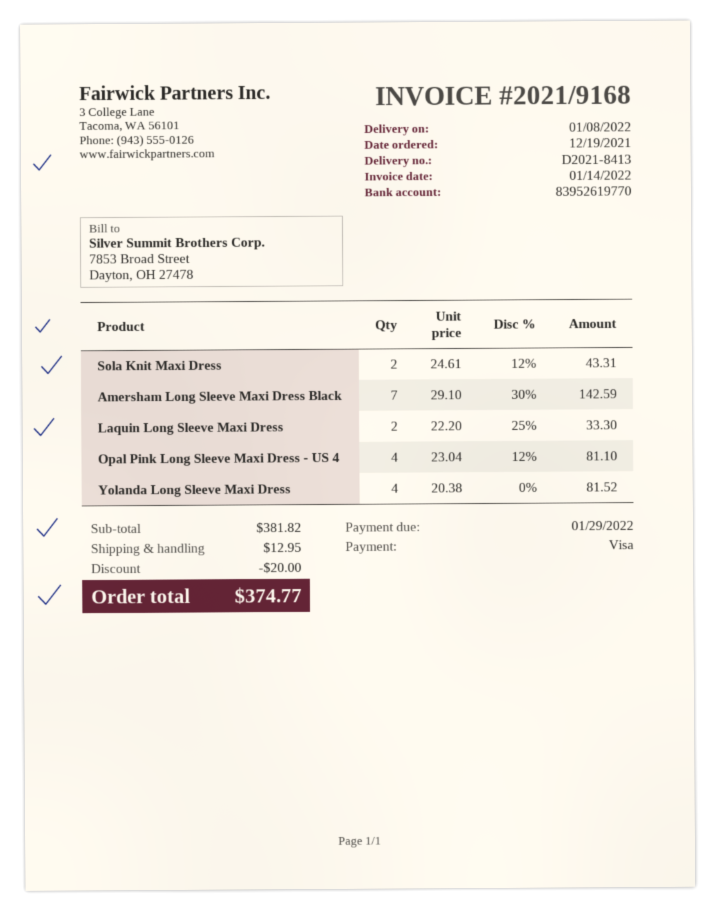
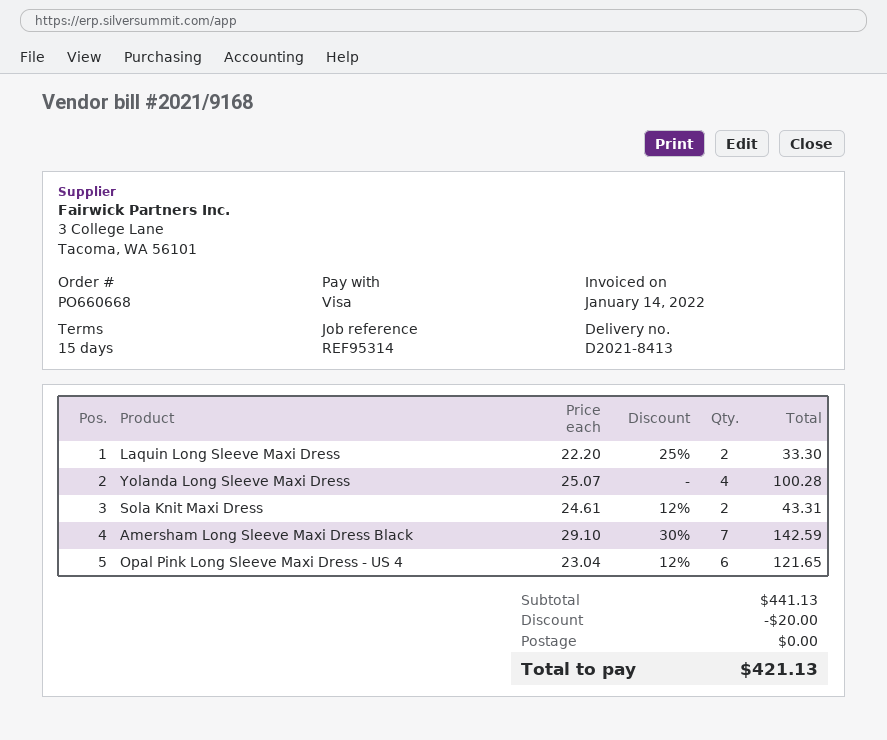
Opal Pink Long Sleeve Maxi Dress - US 4: 4 x 23.04 - 12% = 81.10 -> 6 x 23.04 - 12% = 121.65
Yolanda Long Sleeve Maxi Dress: 4 x 20.38 = 81.52 -> 4 x 25.07 = 100.28
subtotal: 381.82 -> 441.13
shipping: 12.95 -> 0.00
total: 374.77 -> 421.13

